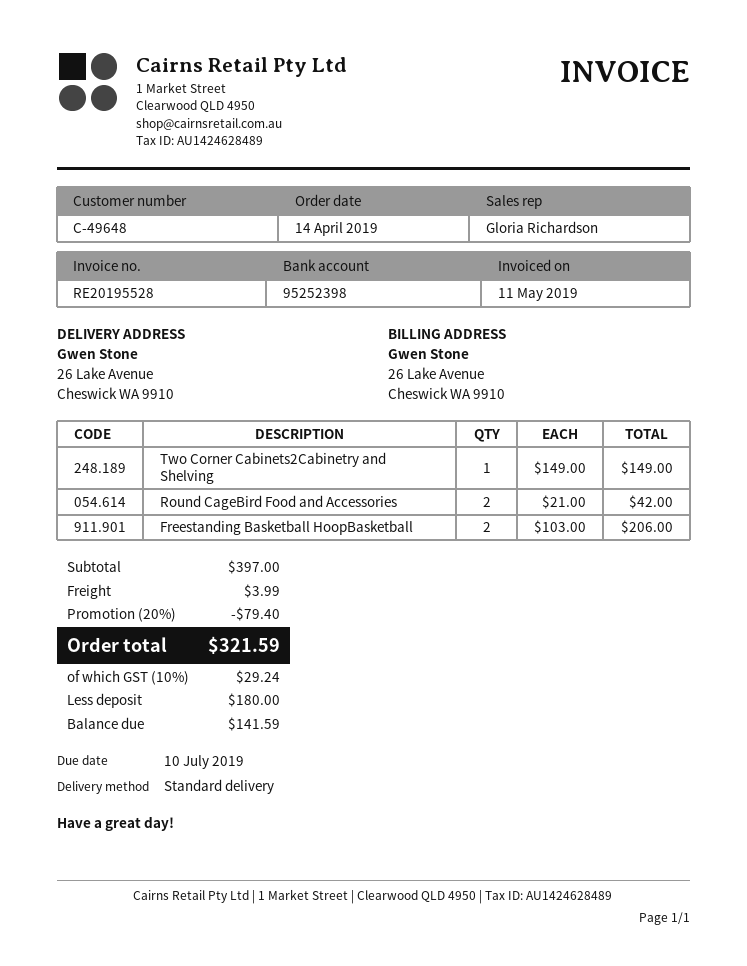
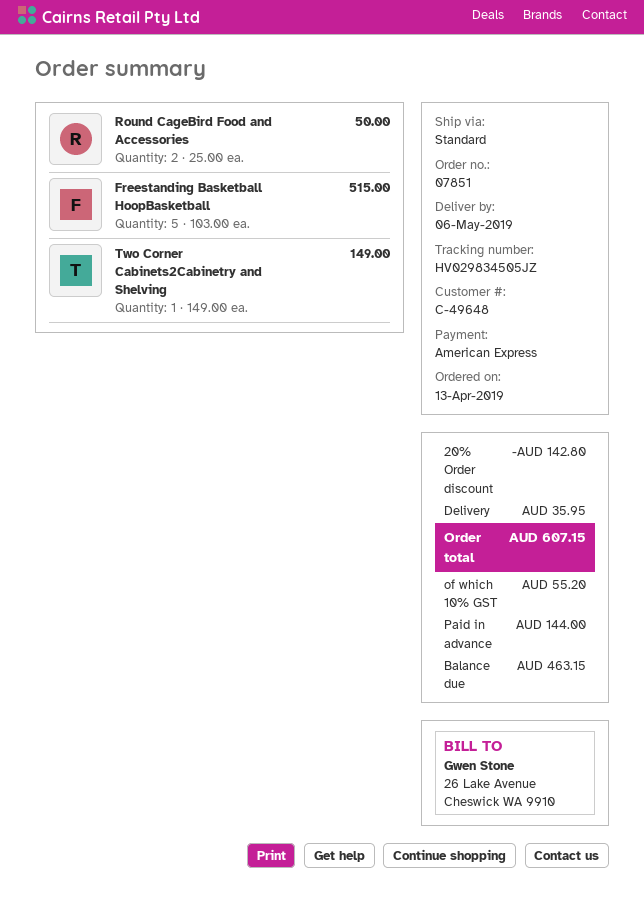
order date: 2019-04-14 -> 2019-04-13
Round CageBird Food and Accessories: 2 x 21.00 = 42.00 -> 2 x 25.00 = 50.00
Freestanding Basketball HoopBasketball: 2 x 103.00 = 206.00 -> 5 x 103.00 = 515.00
discount: 20% = 79.40 -> 20% = 142.80
shipping: 3.99 -> 35.95
tax: 10% = 29.24 -> 10% = 55.20
total: 321.59 -> 607.15
deposit: 180.00 -> 144.00
balance: 141.59 -> 463.15

